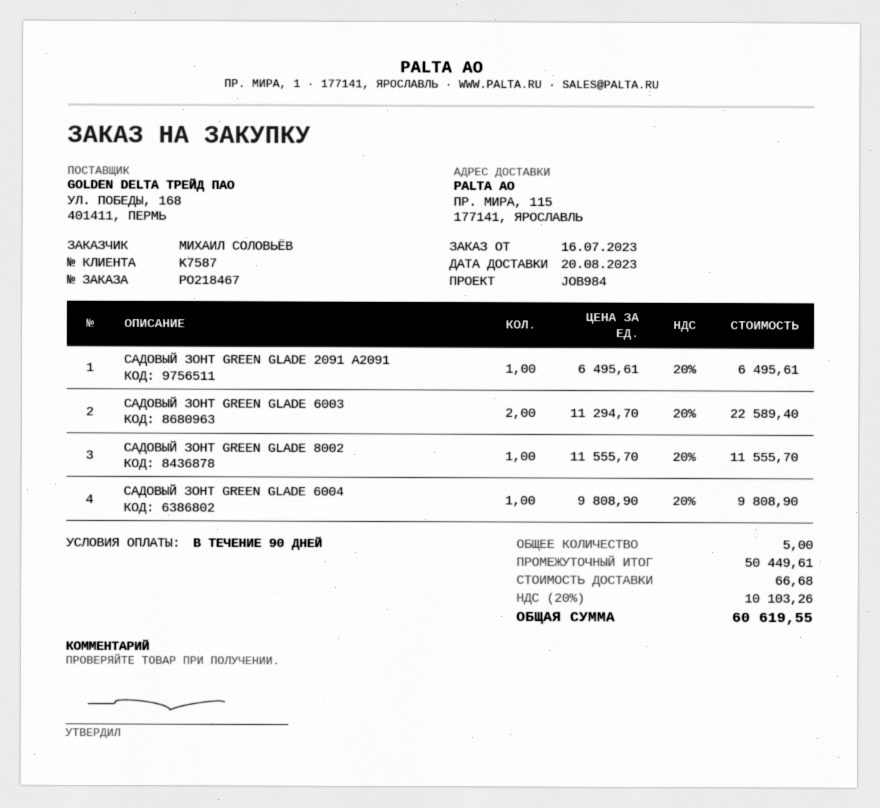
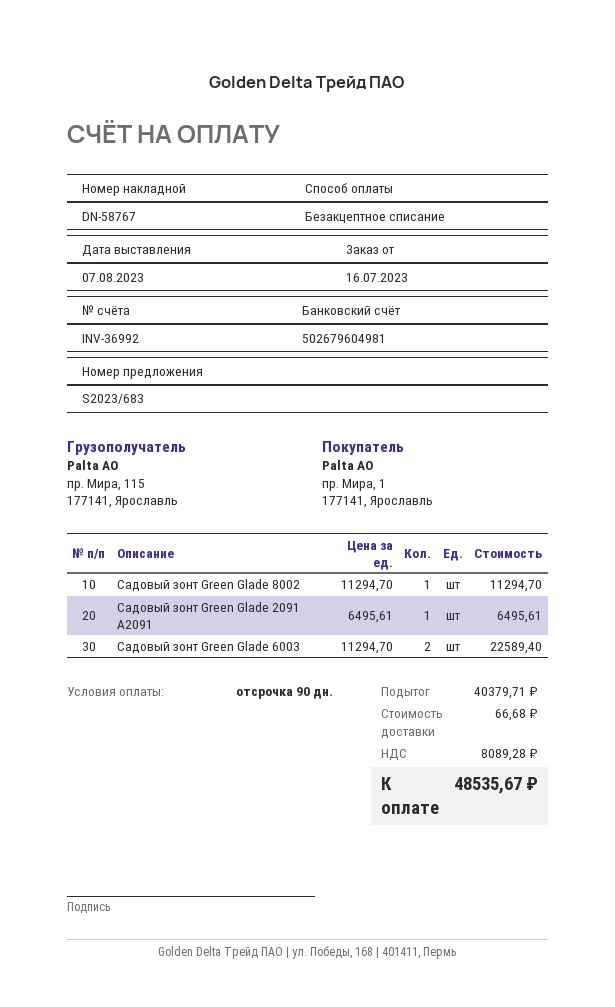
САДОВЫЙ ЗОНТ GREEN GLADE 8002: 1 x 11555.70 = 11555.70 -> 1 x 11294.70 = 11294.70
САДОВЫЙ ЗОНТ GREEN GLADE 6004: 1 x 9808.90 = 9808.90 -> none
subtotal: 50449.61 -> 40379.71
tax: 10103.26 -> 8089.28
total: 60619.55 -> 48535.67

